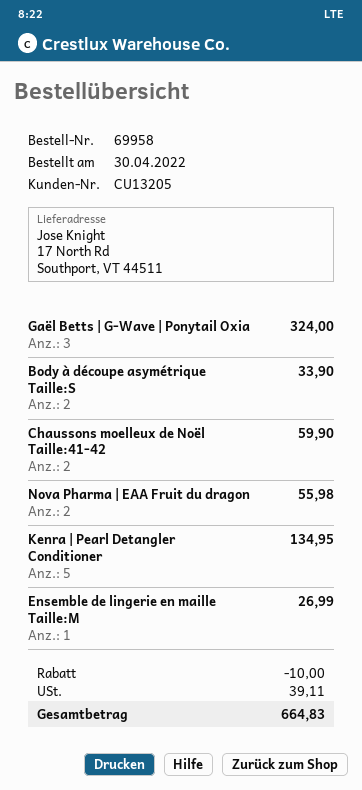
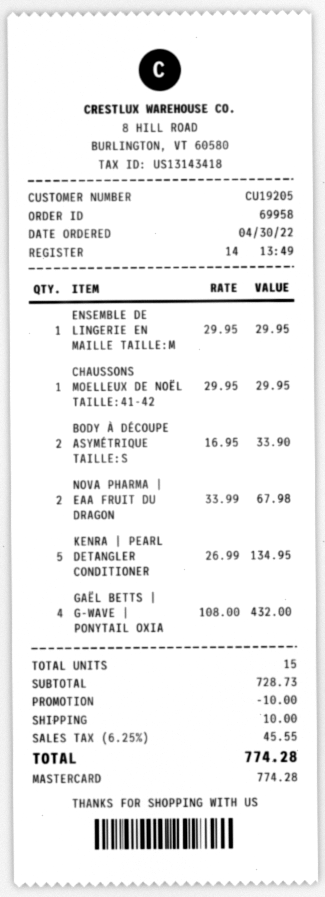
customer number: CU13205 -> CU19205
Gaël Betts | G-Wave | Ponytail Oxia: 3 for 324.00 -> 4 for 432.00
Chaussons moelleux de Noël Taille:41-42: 2 for 59.90 -> 1 for 29.95
Nova Pharma | EAA Fruit du dragon: 2 for 55.98 -> 2 for 67.98
Ensemble de lingerie en maille Taille:M: 1 for 26.99 -> 1 for 29.95
shipping: none -> 10.00
tax: 39.11 -> 45.55
total: 664.83 -> 774.28

